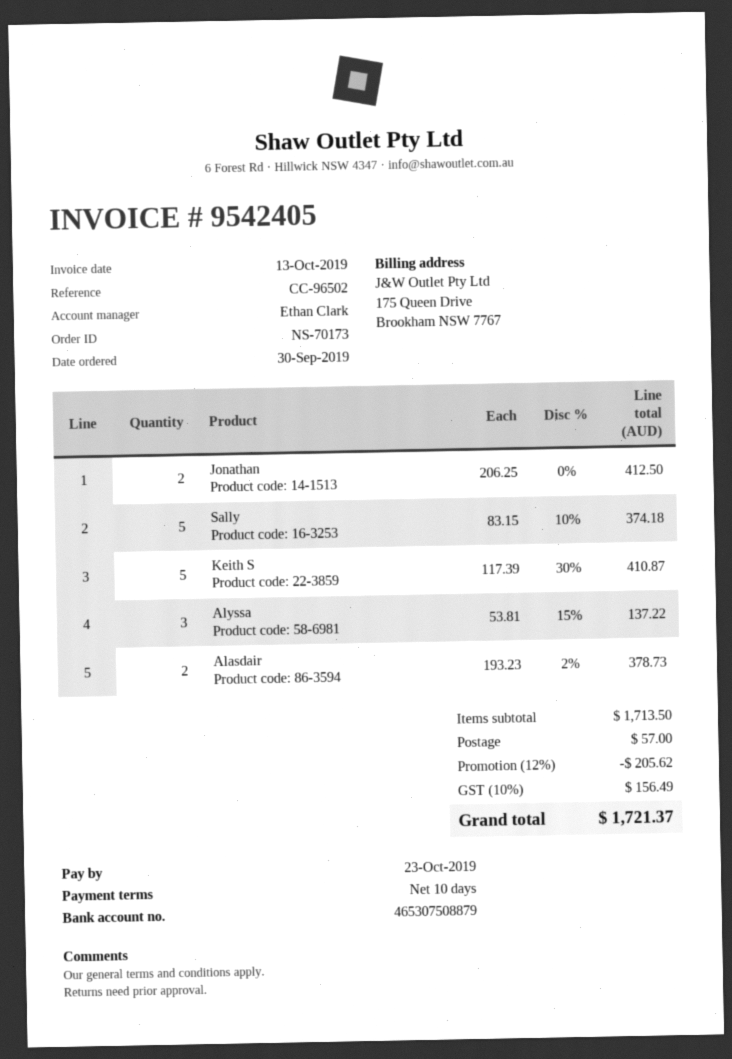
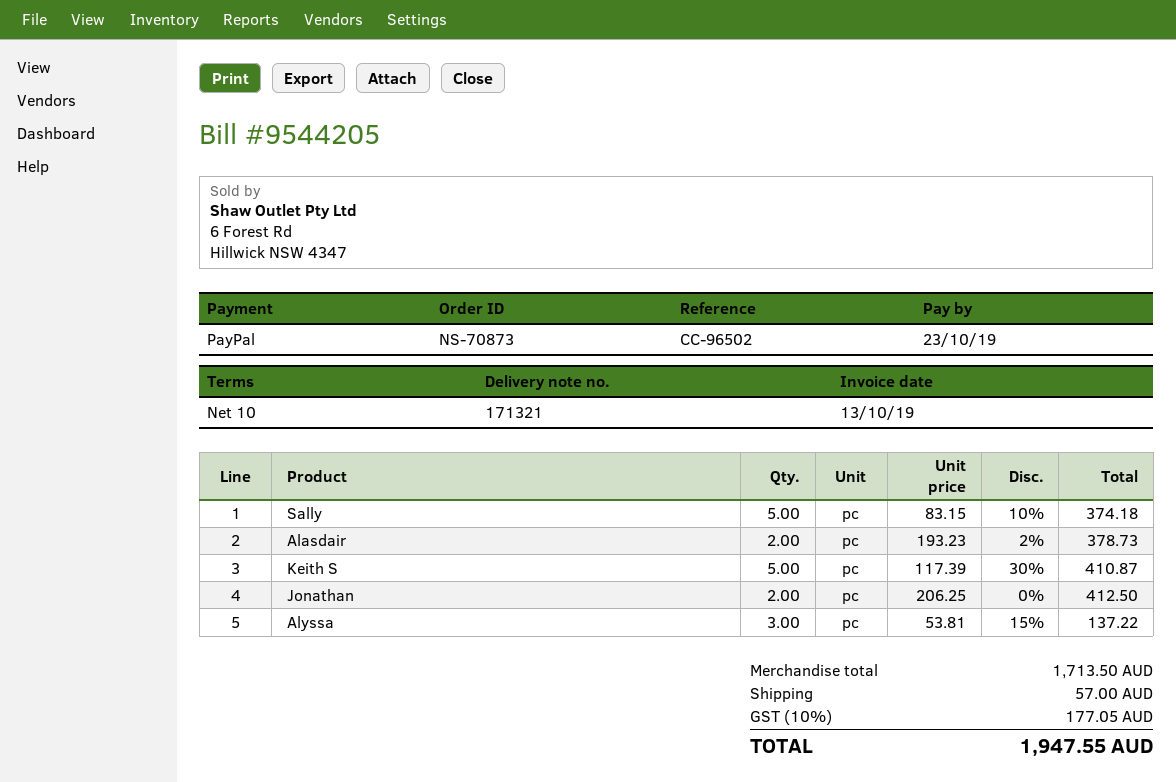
order number: NS-70173 -> NS-70873
invoice number: 9542405 -> 9544205
discount: 12% = 205.62 -> none
tax: 10% = 156.49 -> 10% = 177.05
total: 1721.37 -> 1947.55

